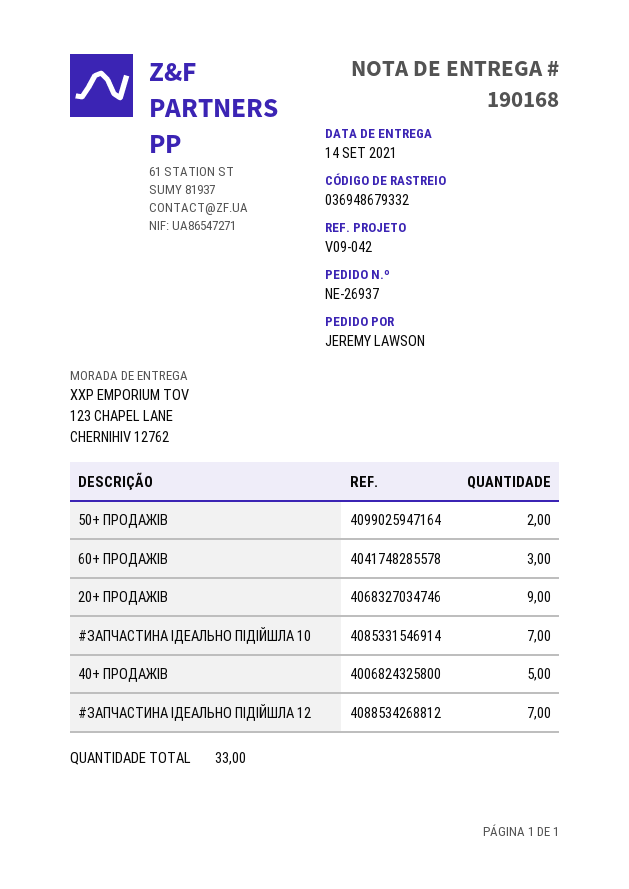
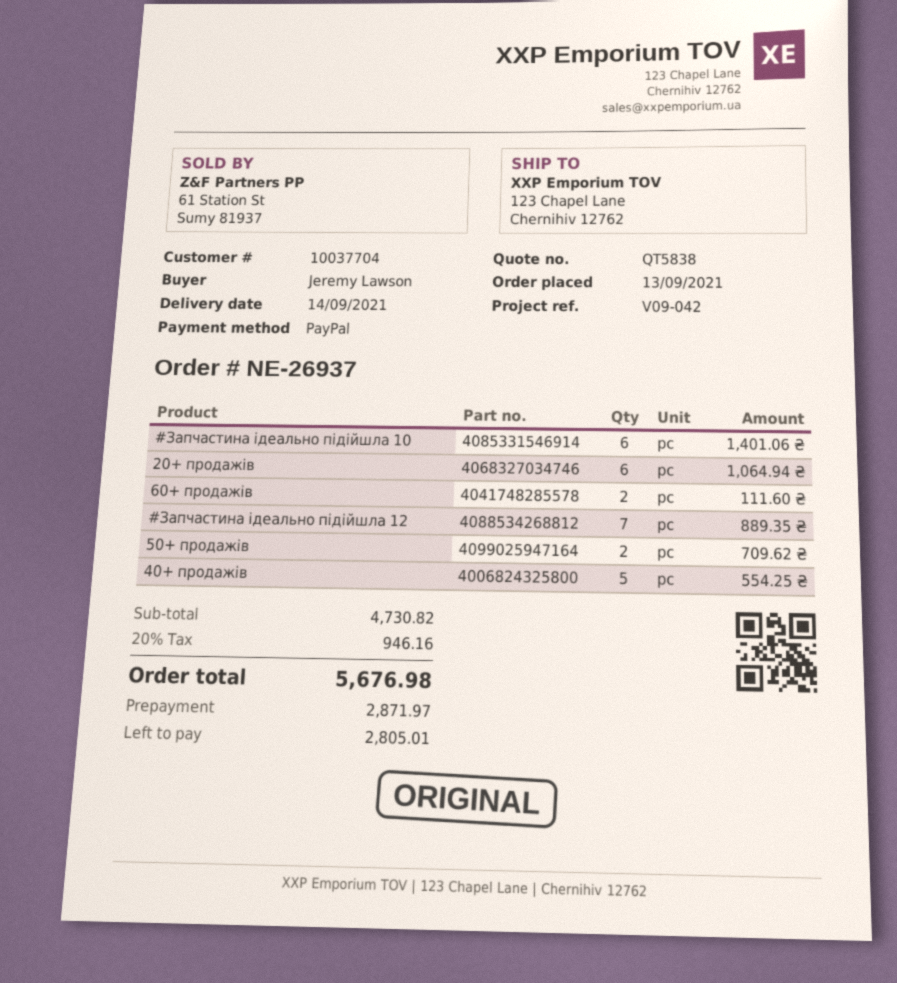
60+ ПРОДАЖІВ: 3 -> 2
20+ ПРОДАЖІВ: 9 -> 6
#ЗАПЧАСТИНА ІДЕАЛЬНО ПІДІЙШЛА 10: 7 -> 6

